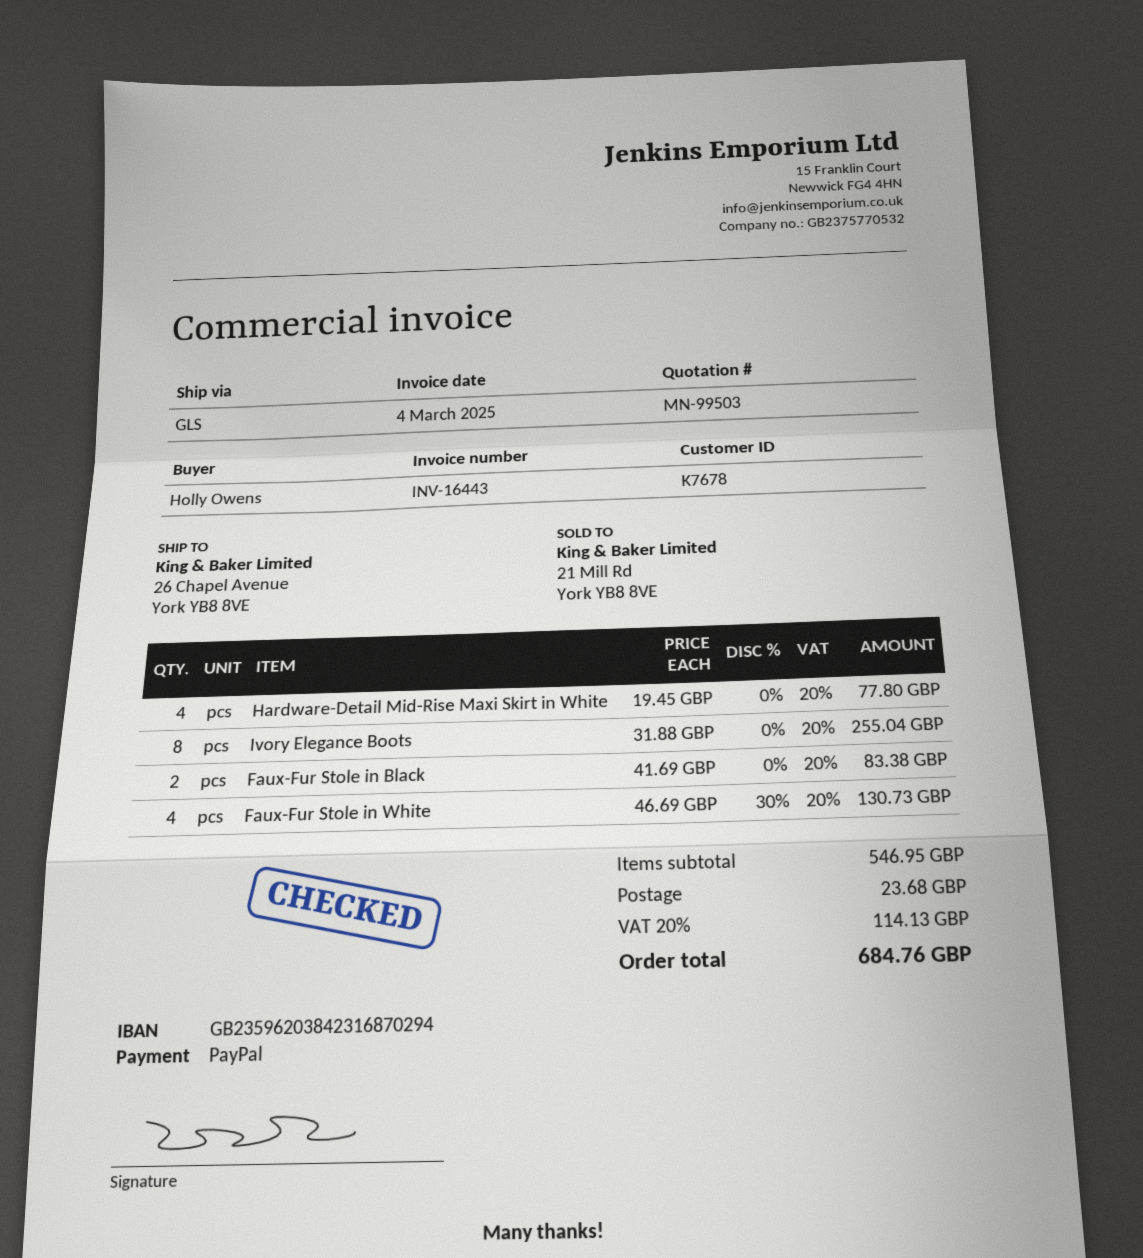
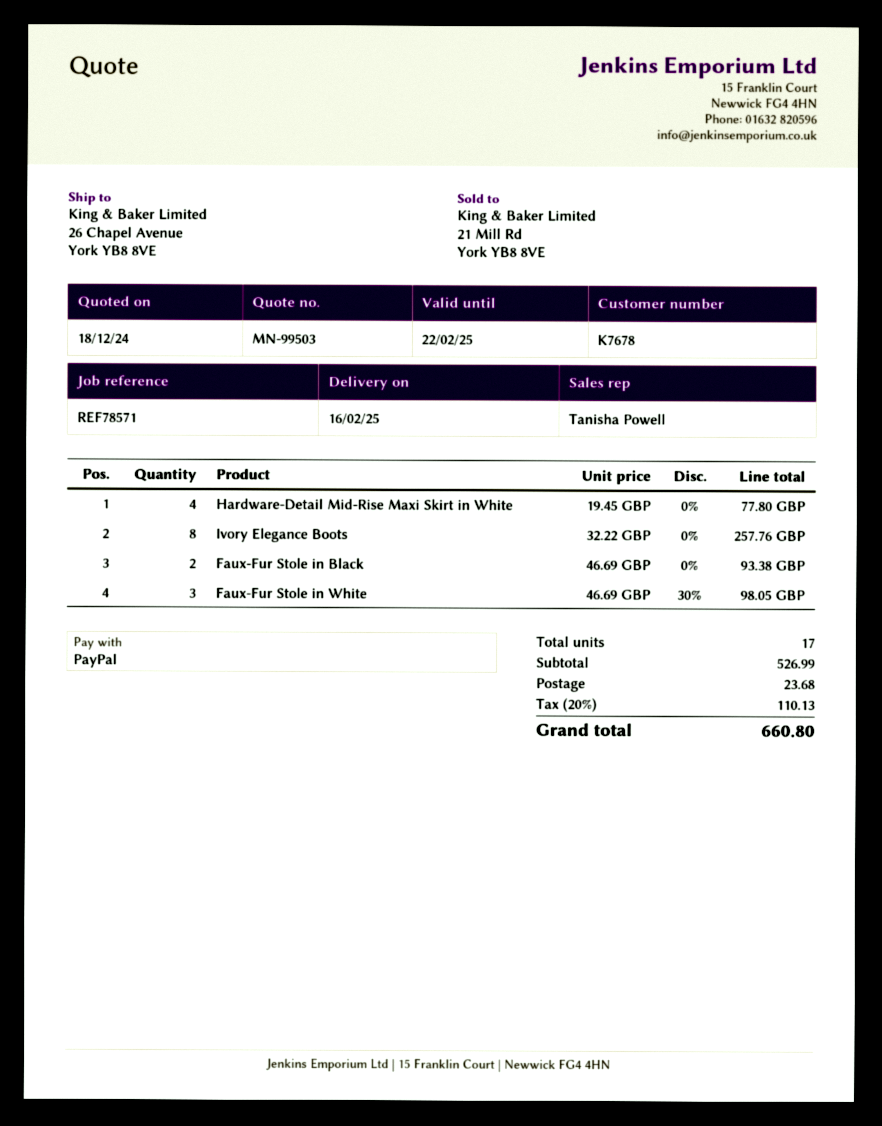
Ivory Elegance Boots: 8 x 31.88 = 255.04 -> 8 x 32.22 = 257.76
Faux-Fur Stole in Black: 2 x 41.69 = 83.38 -> 2 x 46.69 = 93.38
Faux-Fur Stole in White: 4 x 46.69 - 30% = 130.73 -> 3 x 46.69 - 30% = 98.05
subtotal: 546.95 -> 526.99
tax: 20% = 114.13 -> 20% = 110.13
total: 684.76 -> 660.80

